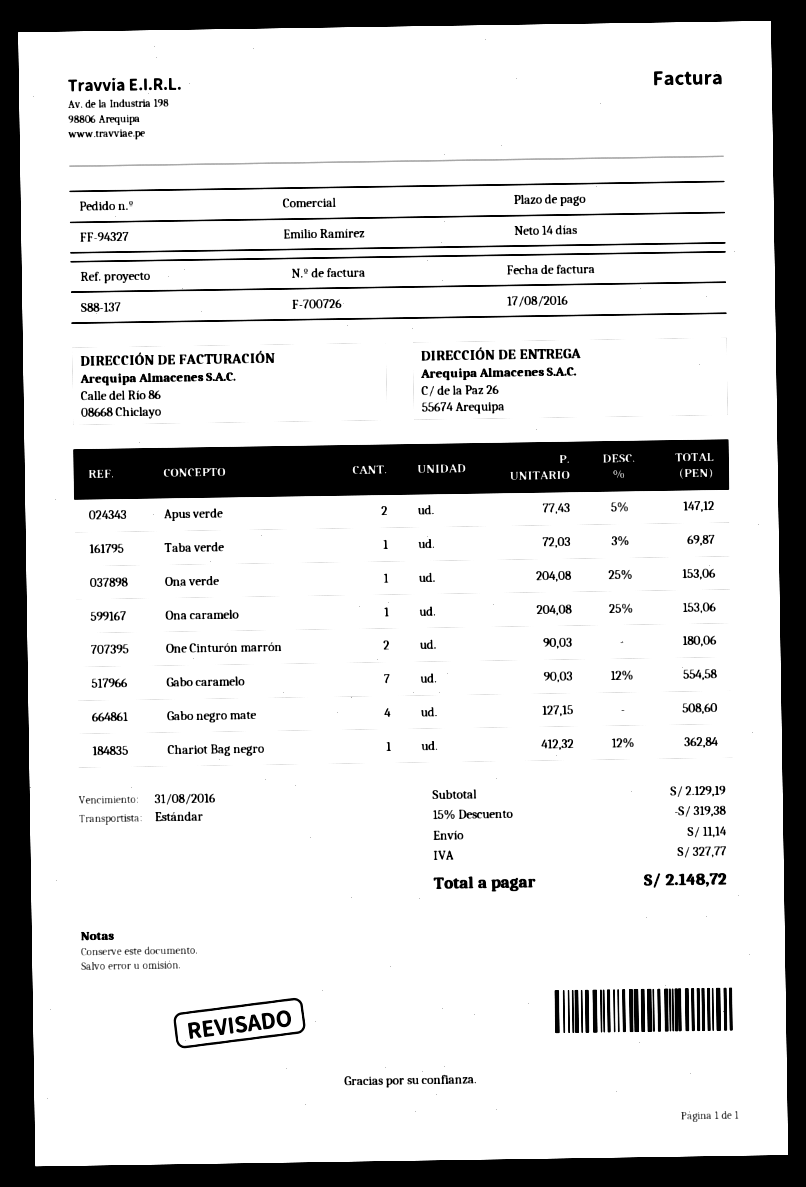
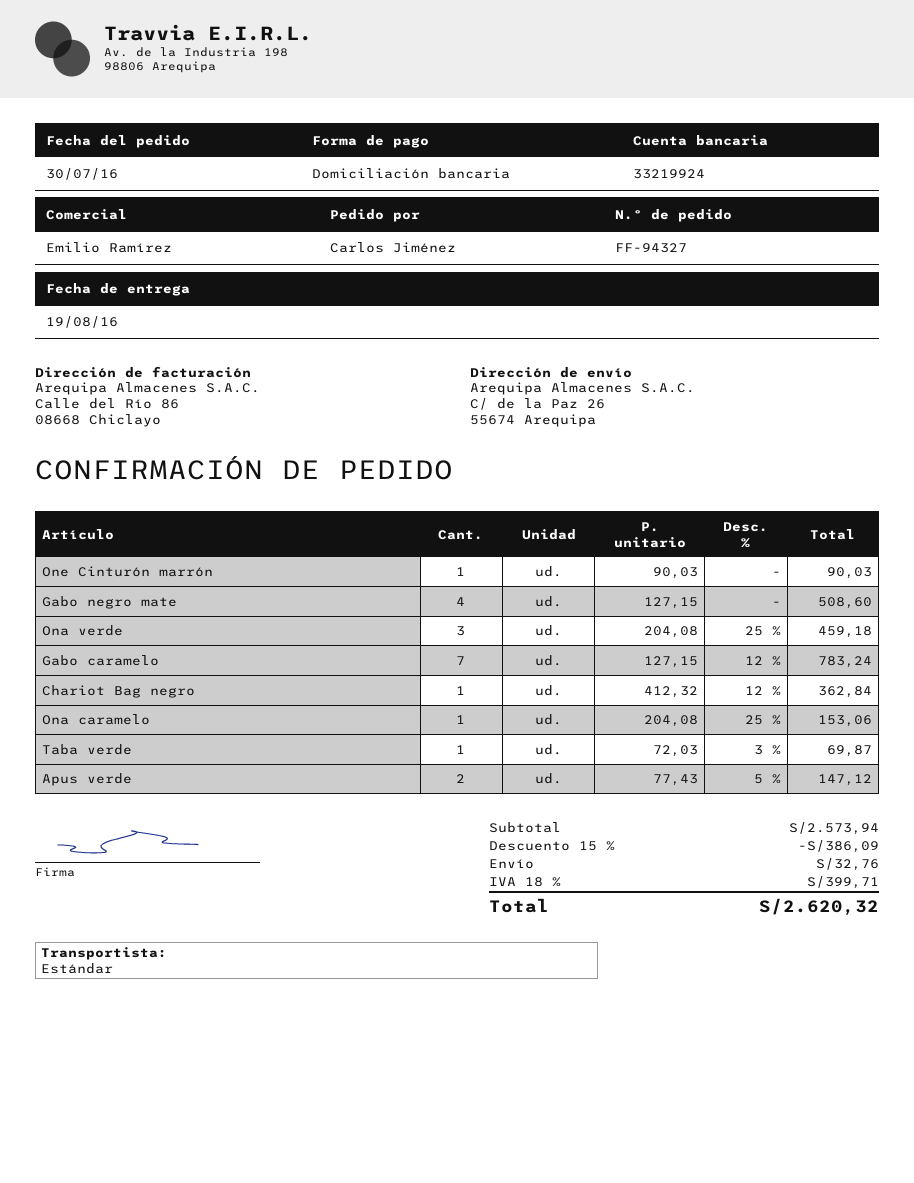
Ona verde: 1 x 204.08 - 25% = 153.06 -> 3 x 204.08 - 25% = 459.18
One Cinturón marrón: 2 x 90.03 = 180.06 -> 1 x 90.03 = 90.03
Gabo caramelo: 7 x 90.03 - 12% = 554.58 -> 7 x 127.15 - 12% = 783.24
subtotal: 2129.19 -> 2573.94
discount: 15% = 319.38 -> 15% = 386.09
shipping: 11.14 -> 32.76
tax: 327.77 -> 399.71
total: 2148.72 -> 2620.32

